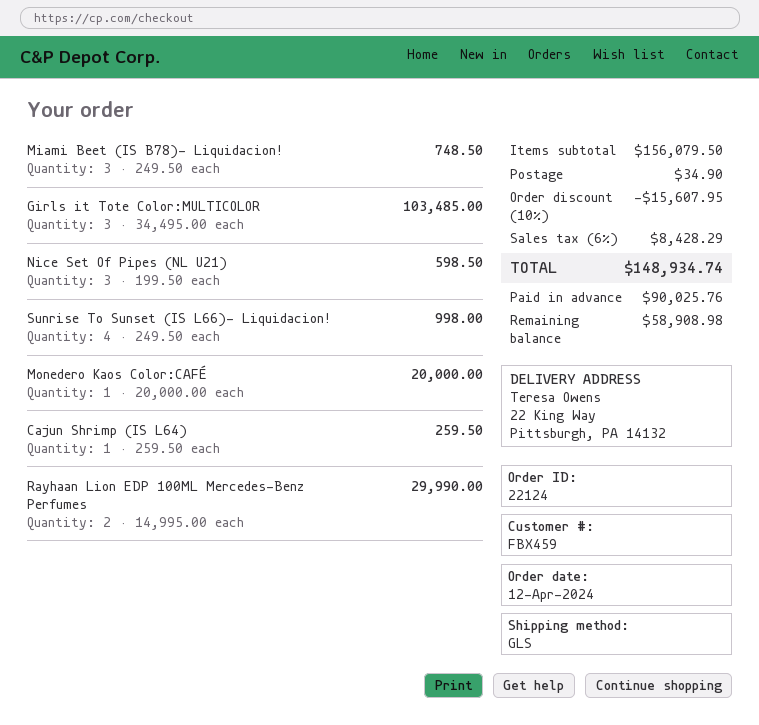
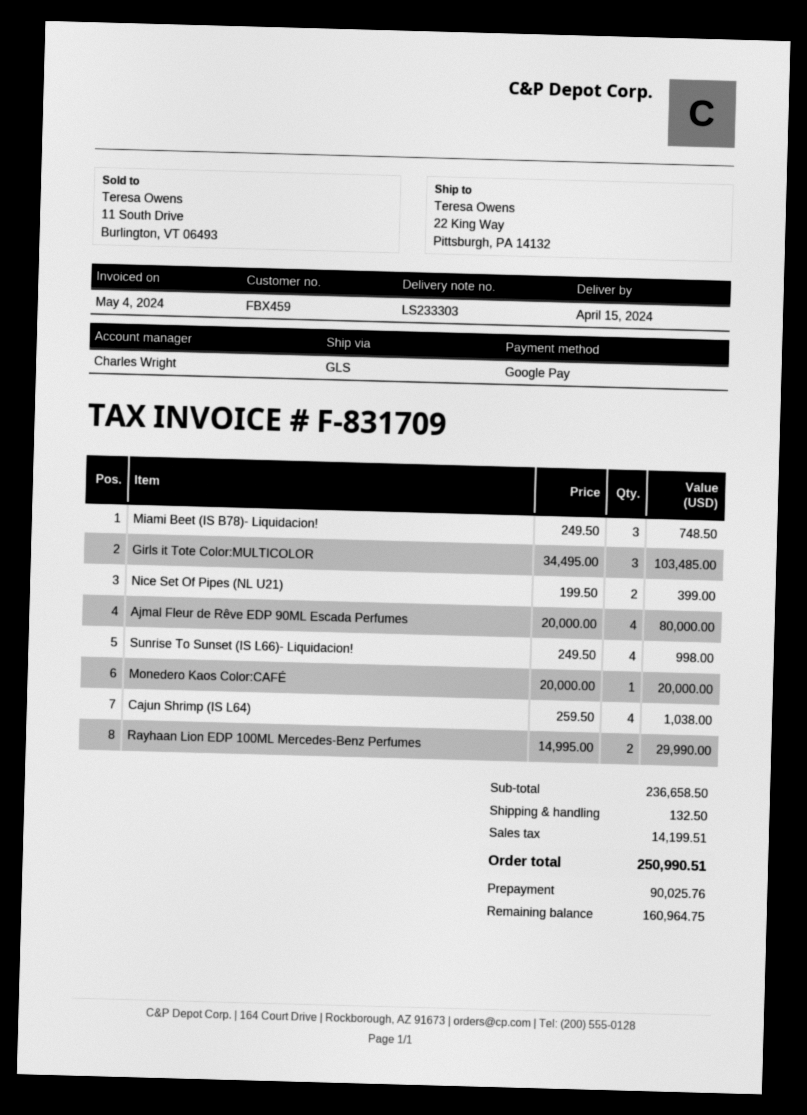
Nice Set Of Pipes (NL U21): 3 x 199.50 = 598.50 -> 2 x 199.50 = 399.00
Cajun Shrimp (IS L64): 1 x 259.50 = 259.50 -> 4 x 259.50 = 1038.00
Ajmal Fleur de Rêve EDP 90ML Escada Perfumes: none -> 4 x 20000.00 = 80000.00
subtotal: 156079.50 -> 236658.50
discount: 10% = 15607.95 -> none
shipping: 34.90 -> 132.50
tax: 8428.29 -> 14199.51
total: 148934.74 -> 250990.51
balance: 58908.98 -> 160964.75

